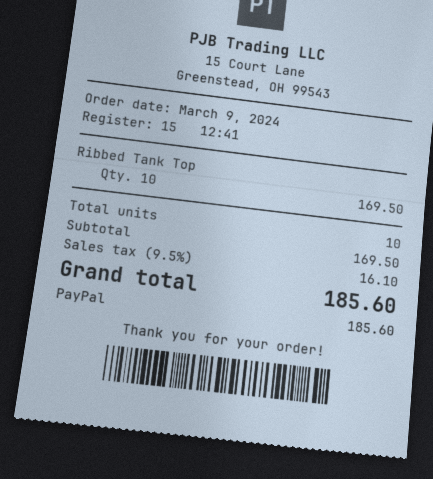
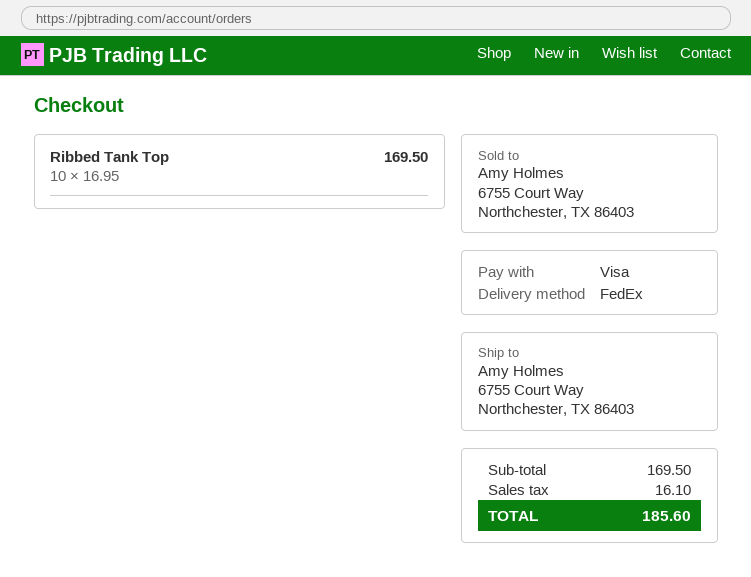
payment method: PayPal -> Visa

